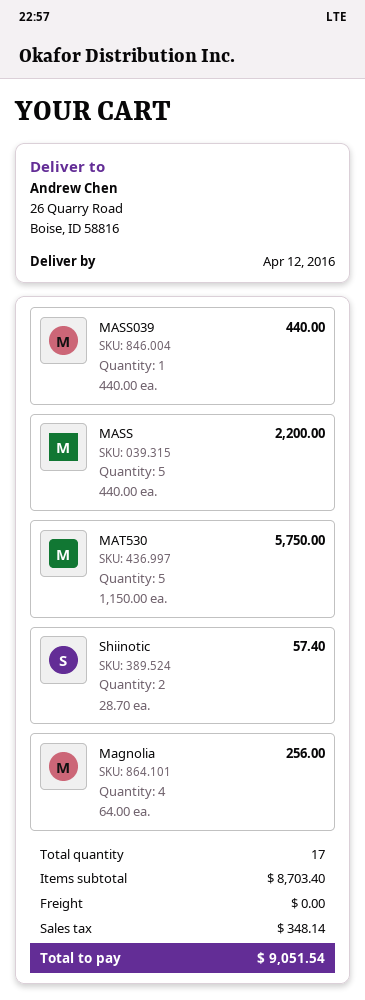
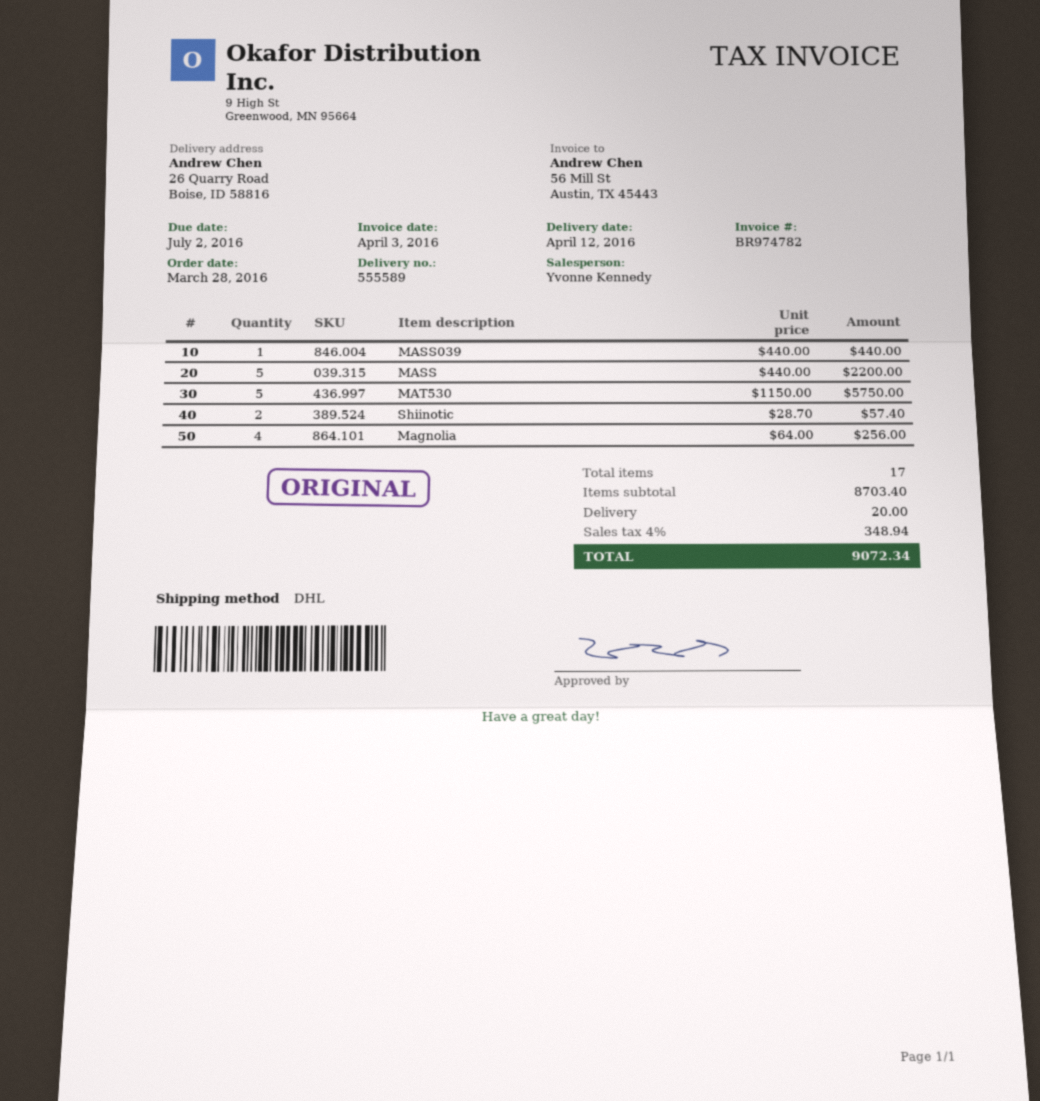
shipping: 0.00 -> 20.00
tax: 348.14 -> 348.94
total: 9051.54 -> 9072.34

